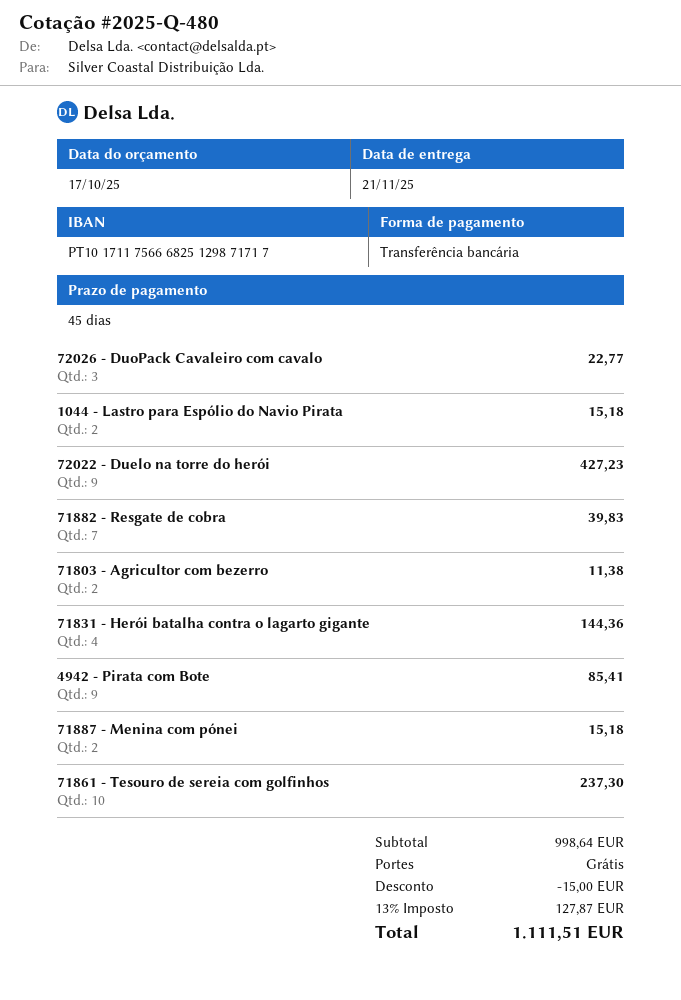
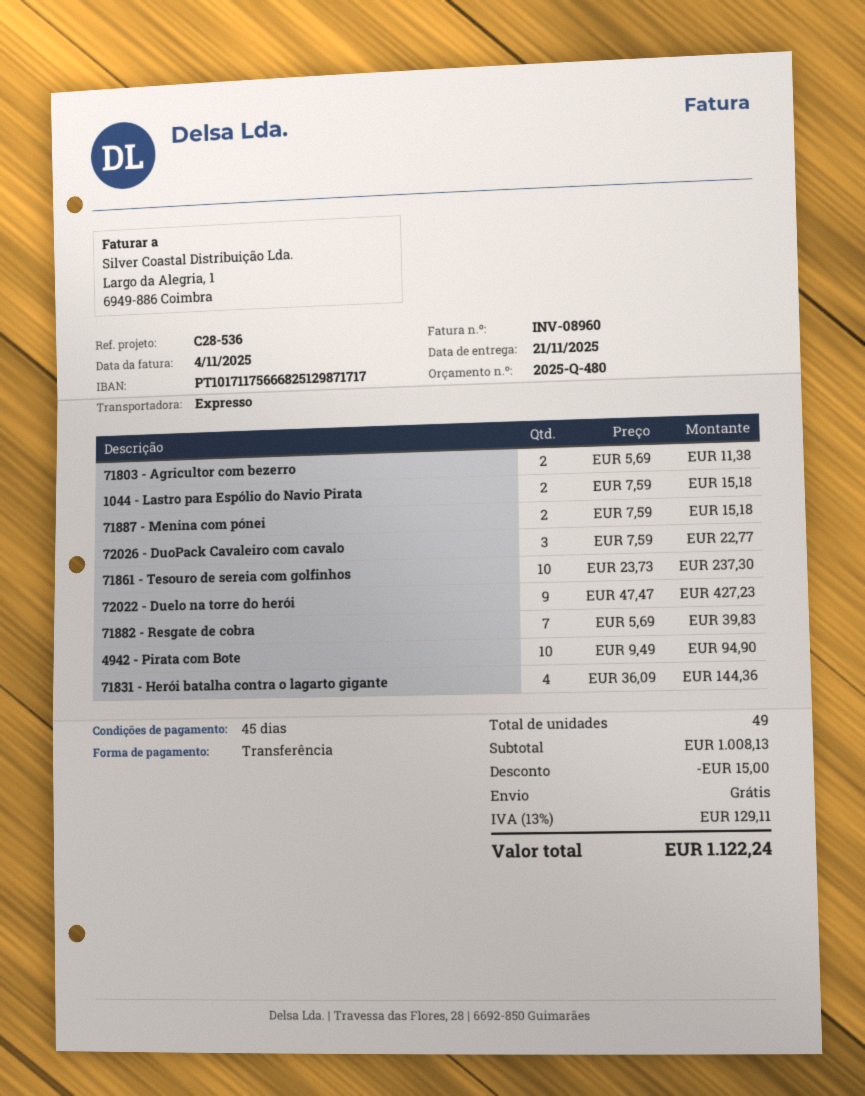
4942 - Pirata com Bote: 9 for 85.41 -> 10 for 94.90
subtotal: 998.64 -> 1008.13
tax: 13% = 127.87 -> 13% = 129.11
total: 1111.51 -> 1122.24

